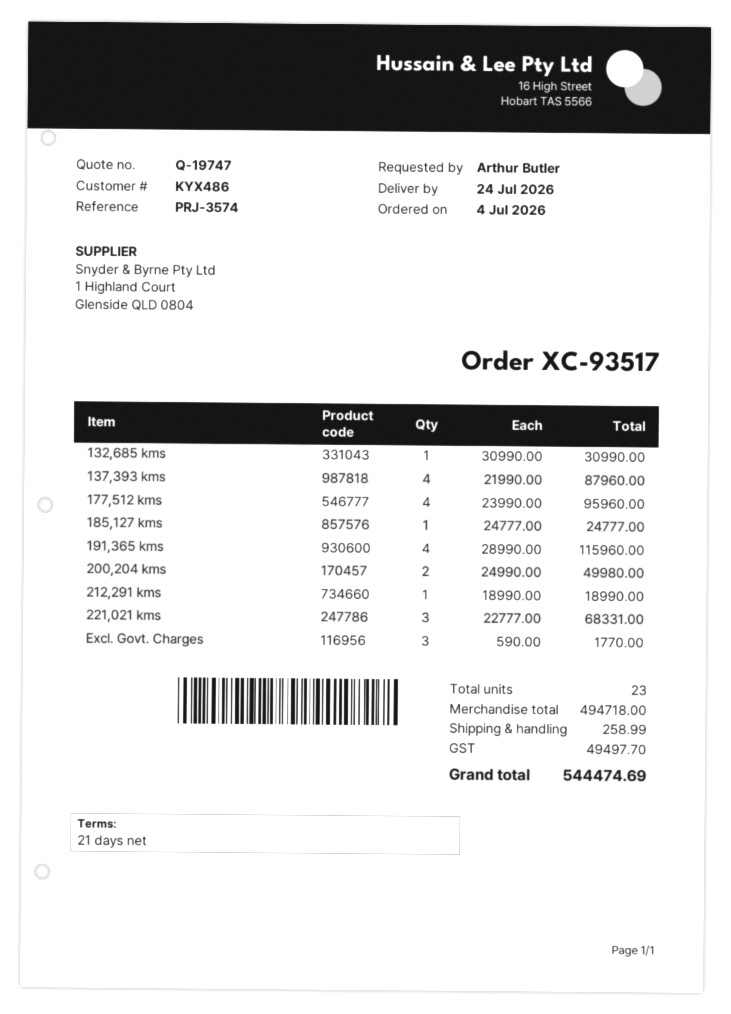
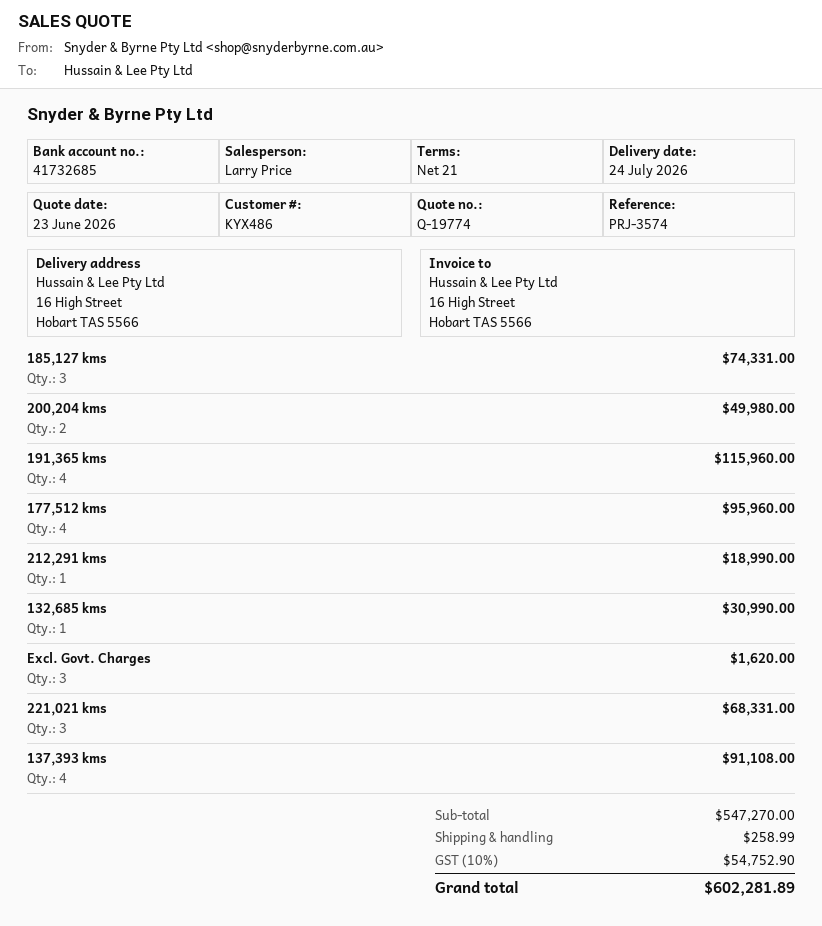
quote number: Q-19747 -> Q-19774
137,393 kms: 4 for 87960.00 -> 4 for 91108.00
185,127 kms: 1 for 24777.00 -> 3 for 74331.00
Excl. Govt. Charges: 3 for 1770.00 -> 3 for 1620.00
subtotal: 494718.00 -> 547270.00
tax: 49497.70 -> 54752.90
total: 544474.69 -> 602281.89

